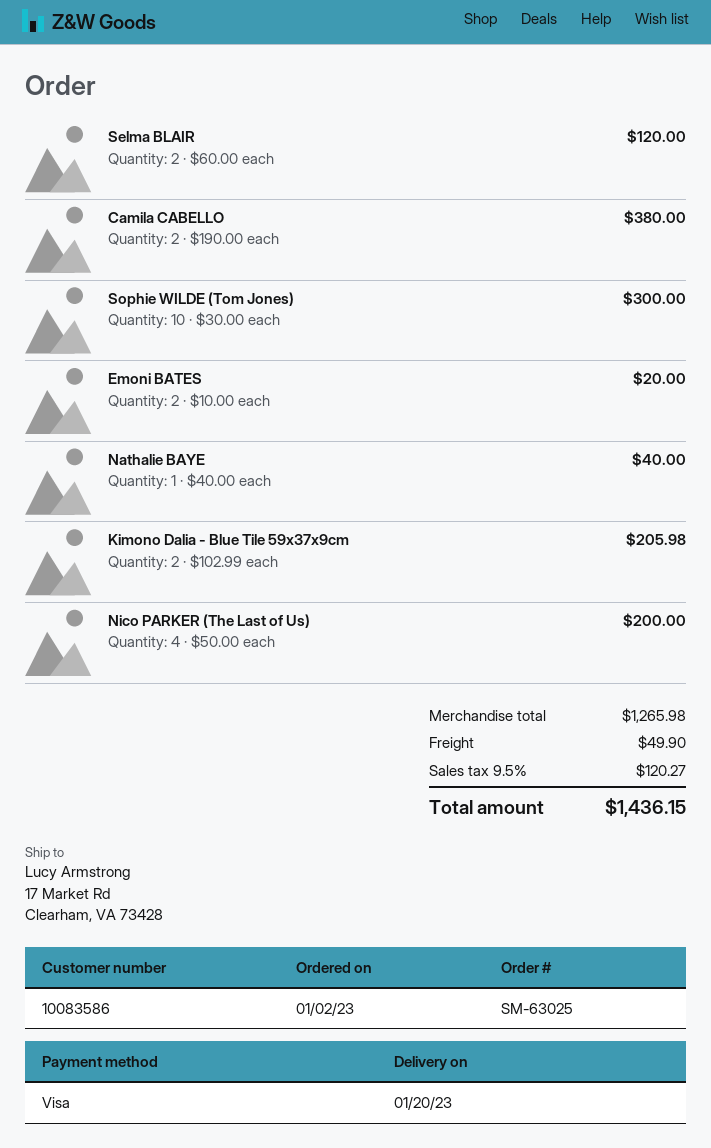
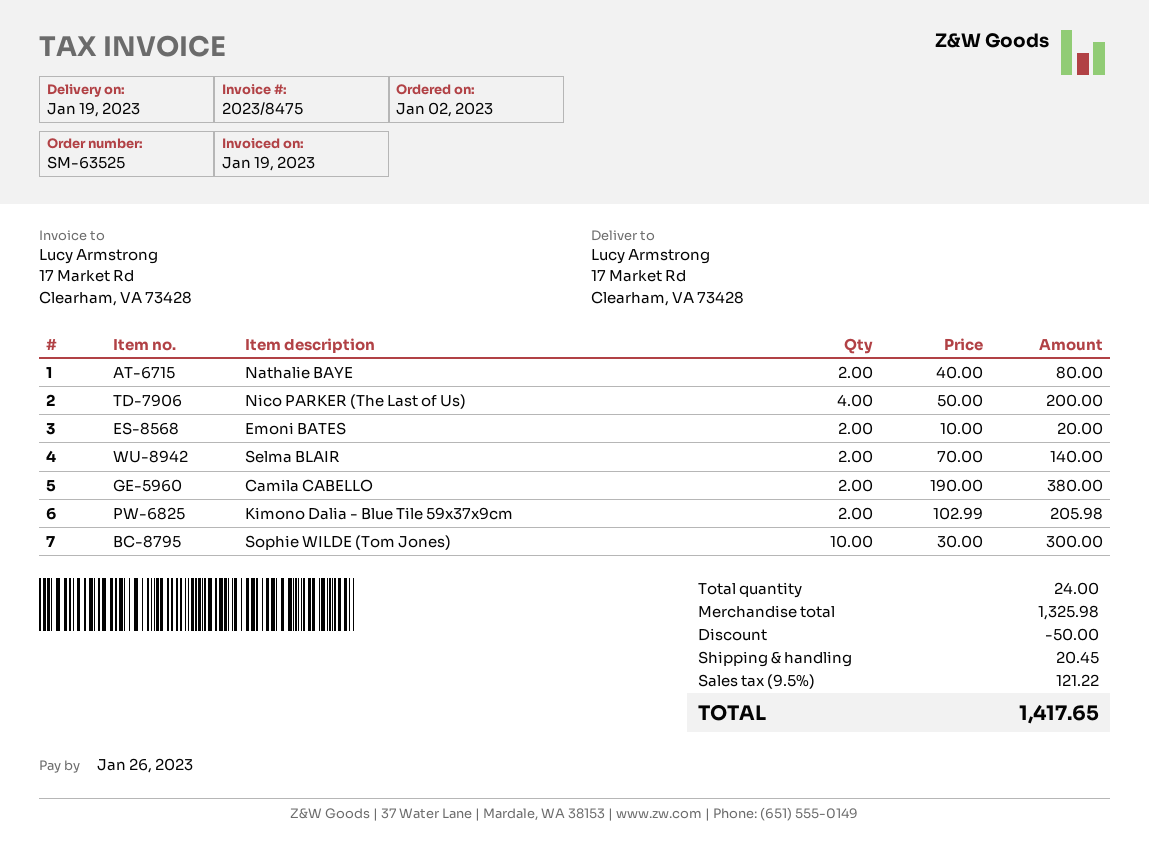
order number: SM-63025 -> SM-63525
delivery date: 2023-01-20 -> 2023-01-19
Selma BLAIR: 2 x 60.00 = 120.00 -> 2 x 70.00 = 140.00
Nathalie BAYE: 1 x 40.00 = 40.00 -> 2 x 40.00 = 80.00
subtotal: 1265.98 -> 1325.98
discount: none -> 50.00
shipping: 49.90 -> 20.45
tax: 9.5% = 120.27 -> 9.5% = 121.22
total: 1436.15 -> 1417.65

